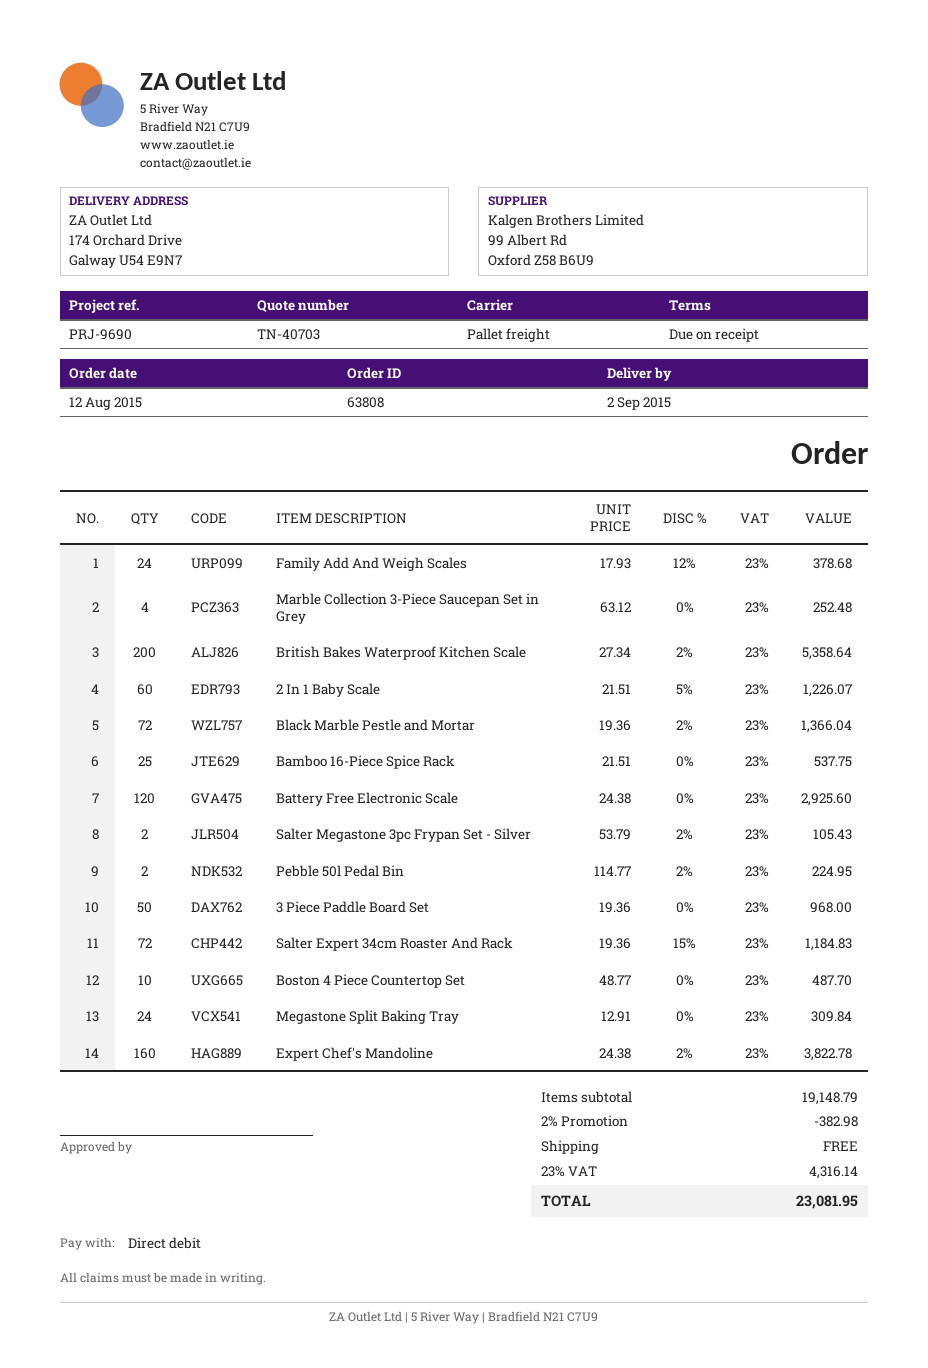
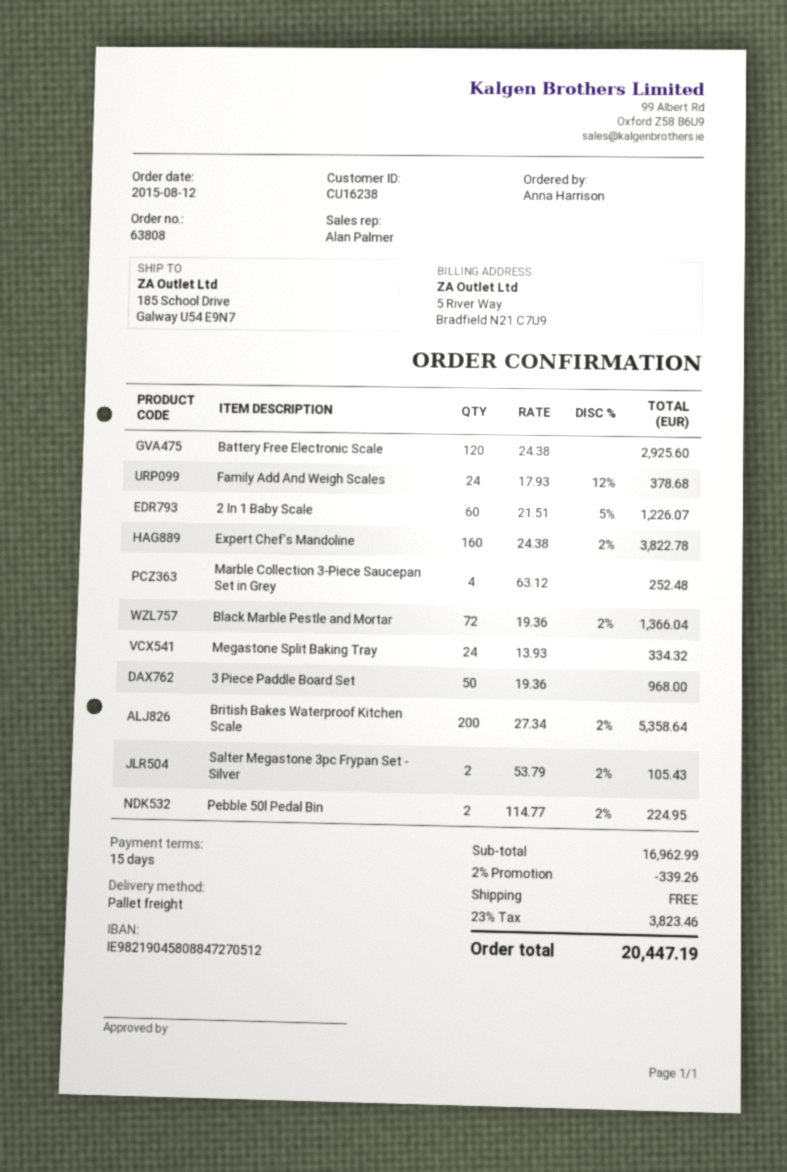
payment terms: on receipt -> 15 days
ship to: 174 Orchard Drive, Galway U54 E9N7 -> 185 School Drive, Galway U54 E9N7
Bamboo 16-Piece Spice Rack: 25 x 21.51 = 537.75 -> none
Salter Expert 34cm Roaster And Rack: 72 x 19.36 - 15% = 1184.83 -> none
Boston 4 Piece Countertop Set: 10 x 48.77 = 487.70 -> none
Megastone Split Baking Tray: 24 x 12.91 = 309.84 -> 24 x 13.93 = 334.32
subtotal: 19148.79 -> 16962.99
discount: 2% = 382.98 -> 2% = 339.26
tax: 23% = 4316.14 -> 23% = 3823.46
total: 23081.95 -> 20447.19

